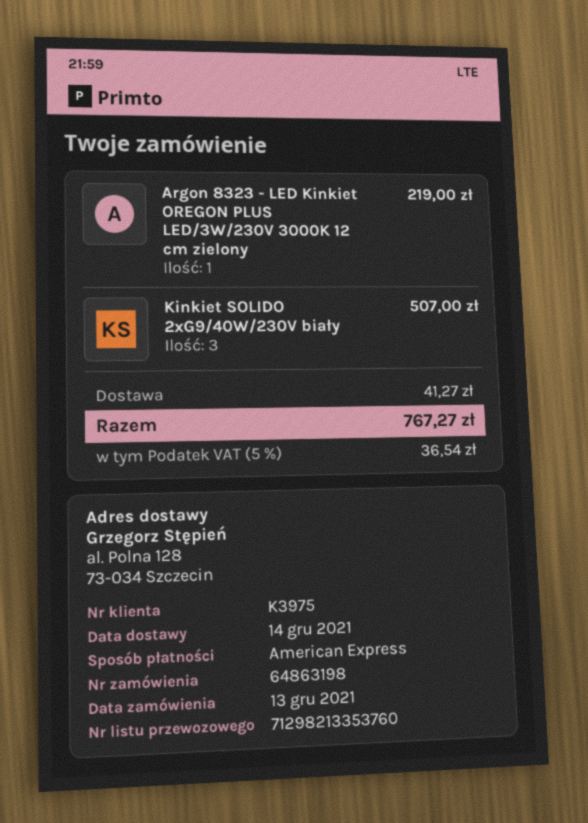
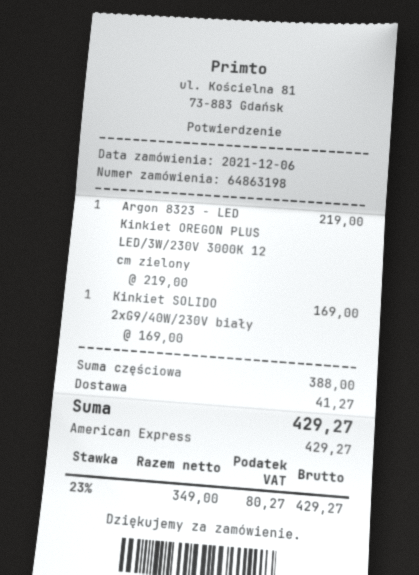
order date: 2021-12-13 -> 2021-12-06
Kinkiet SOLIDO 2xG9/40W/230V biały: 3 for 507.00 -> 1 for 169.00
tax: 5% = 36.54 -> 23% = 80.27
total: 767.27 -> 429.27

